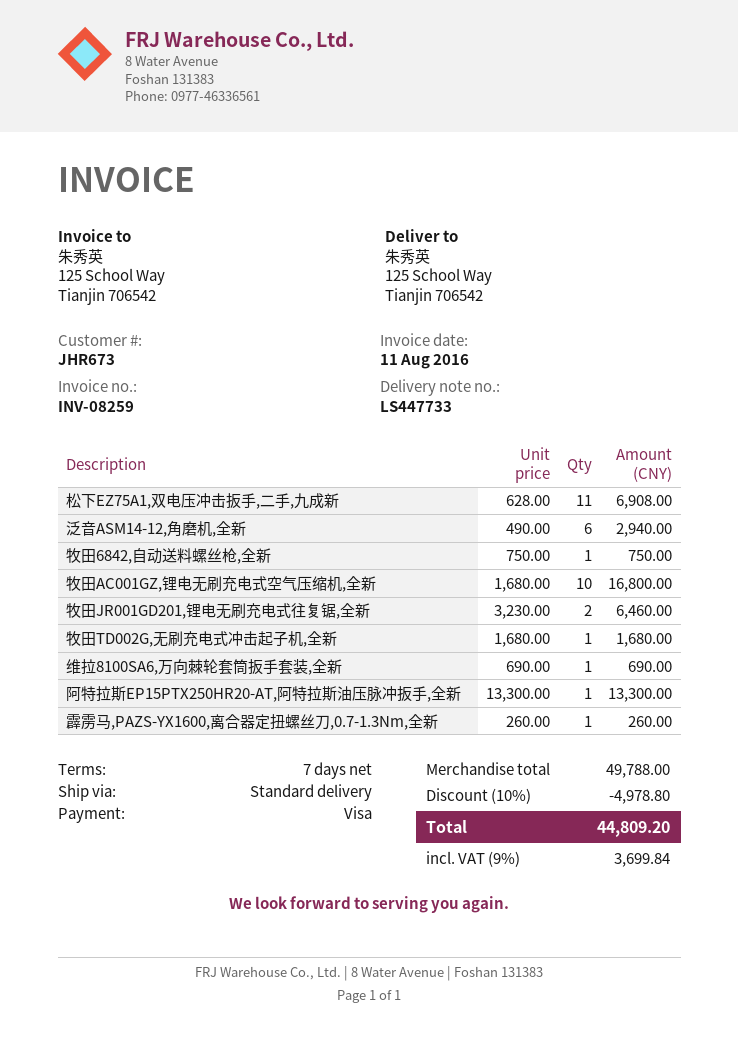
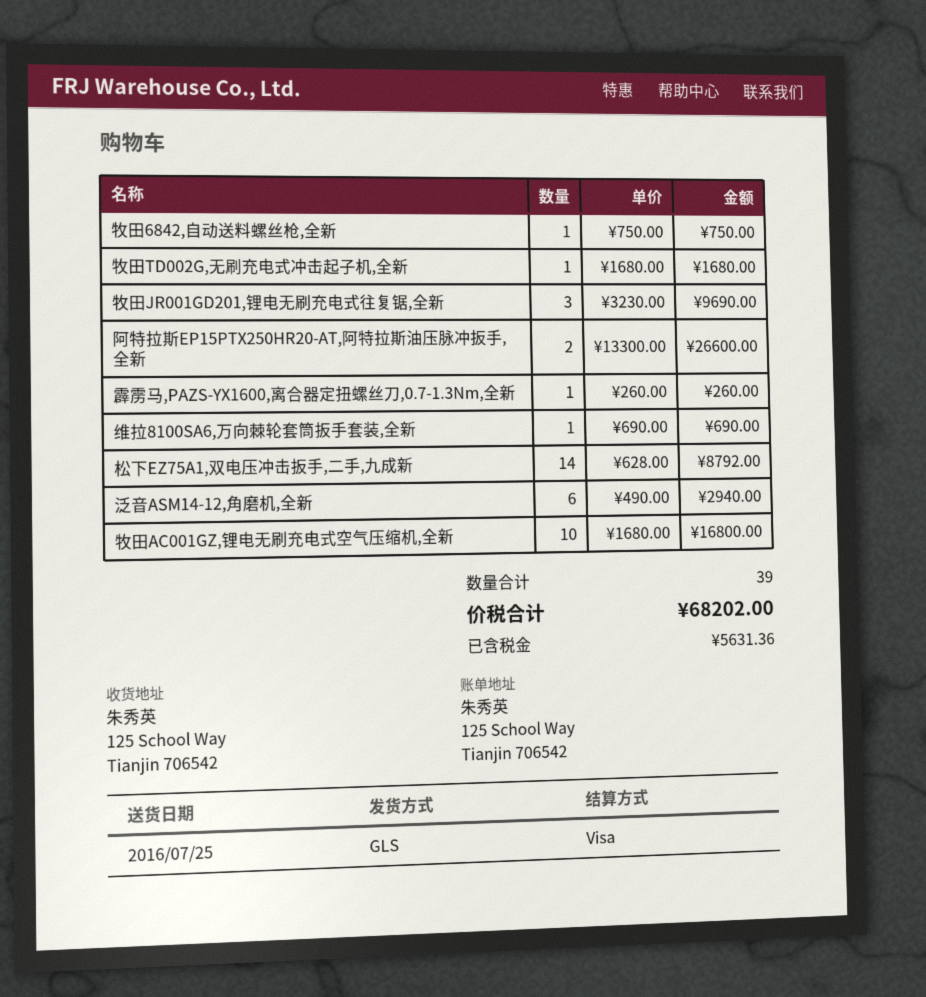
shipping method: standard -> GLS
松下EZ75A1,双电压冲击扳手,二手,九成新: 11 x 628.00 = 6908.00 -> 14 x 628.00 = 8792.00
牧田JR001GD201,锂电无刷充电式往复锯,全新: 2 x 3230.00 = 6460.00 -> 3 x 3230.00 = 9690.00
阿特拉斯EP15PTX250HR20-AT,阿特拉斯油压脉冲扳手,全新: 1 x 13300.00 = 13300.00 -> 2 x 13300.00 = 26600.00
discount: 10% = 4978.80 -> none
tax: 3699.84 -> 5631.36
total: 44809.20 -> 68202.00

